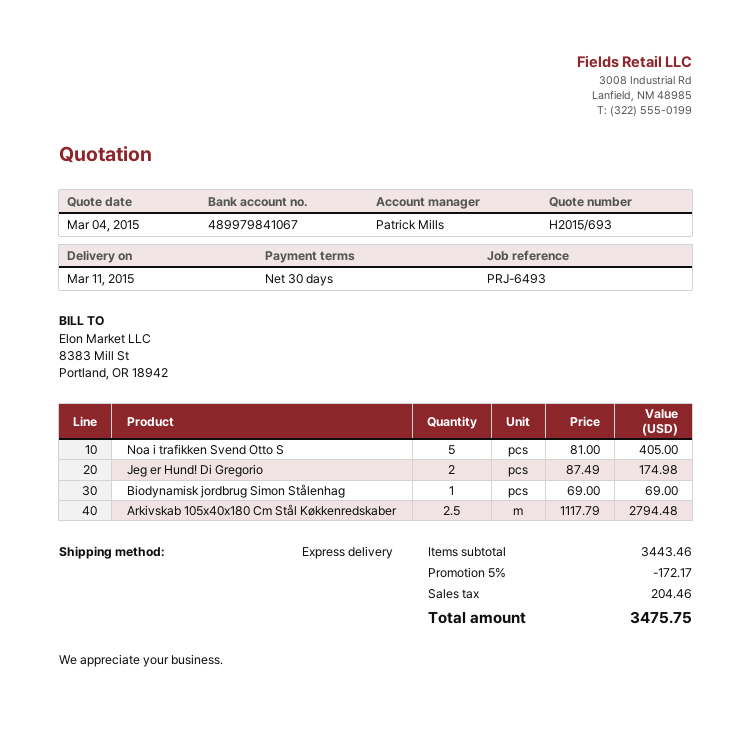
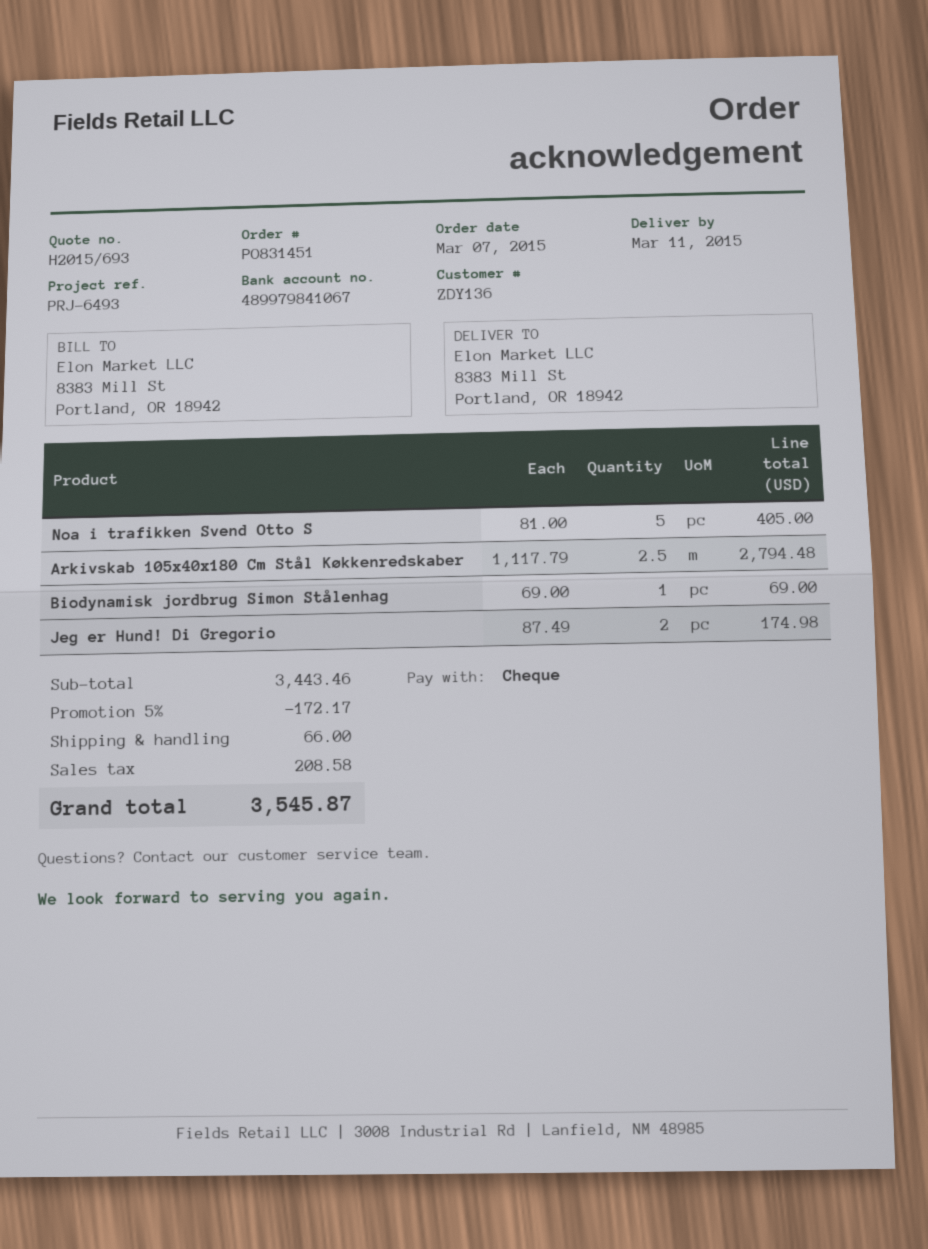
shipping: none -> 66.00
tax: 204.46 -> 208.58
total: 3475.75 -> 3545.87

